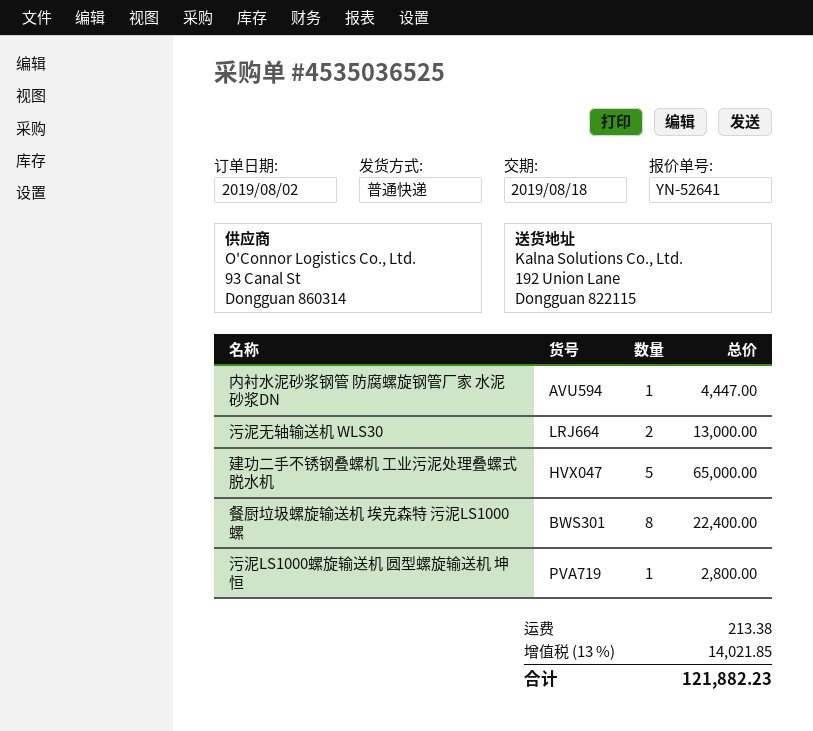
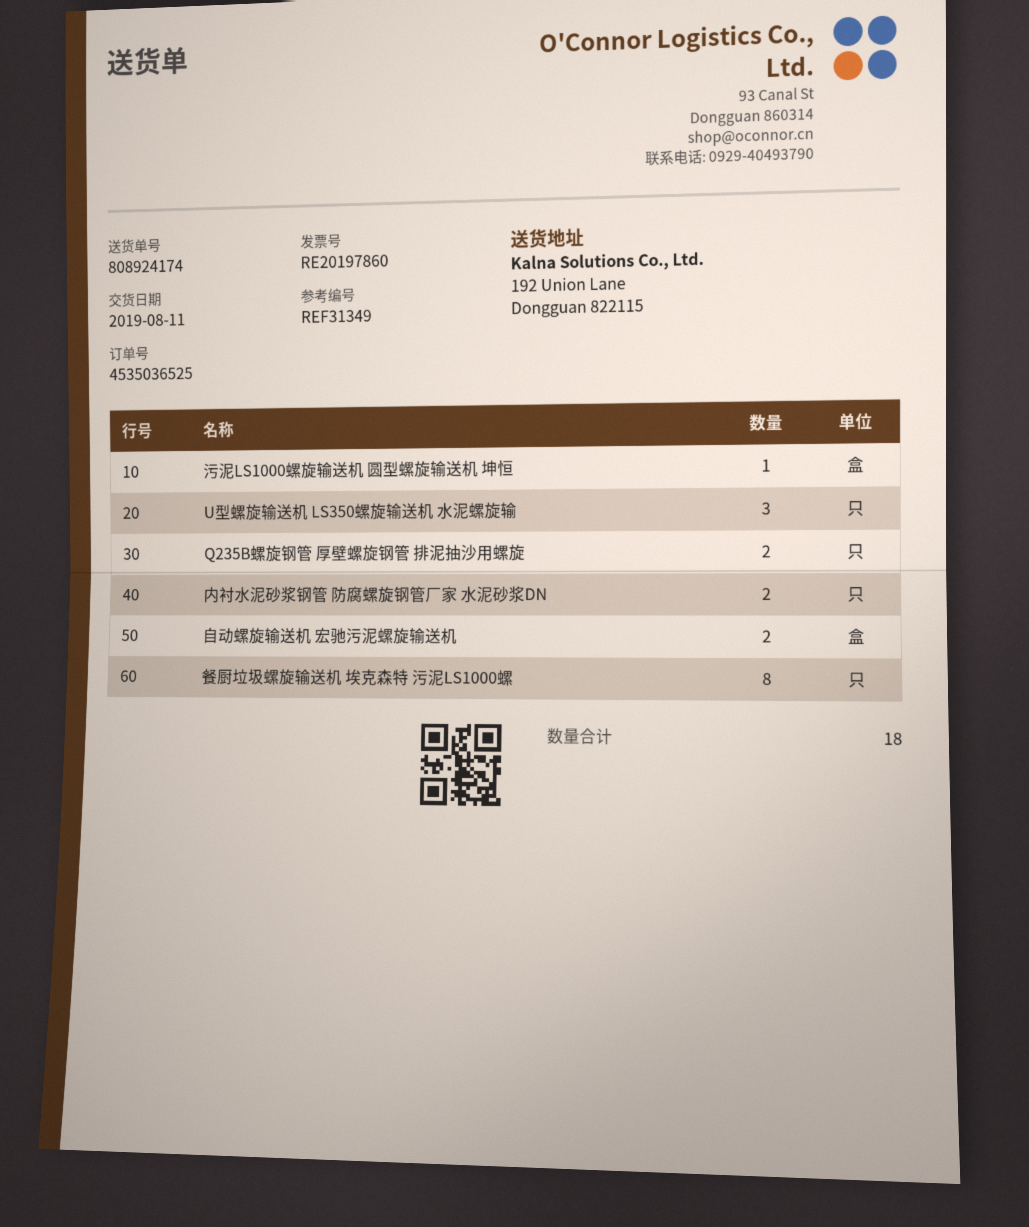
delivery date: 2019-08-18 -> 2019-08-11
内衬水泥砂浆钢管 防腐螺旋钢管厂家 水泥砂浆DN: 1 -> 2
污泥无轴输送机 WLS30: 2 -> none
建功二手不锈钢叠螺机 工业污泥处理叠螺式脱水机: 5 -> none
U型螺旋输送机 LS350螺旋输送机 水泥螺旋输: none -> 3
Q235B螺旋钢管 厚壁螺旋钢管 排泥抽沙用螺旋: none -> 2
自动螺旋输送机 宏驰污泥螺旋输送机: none -> 2

